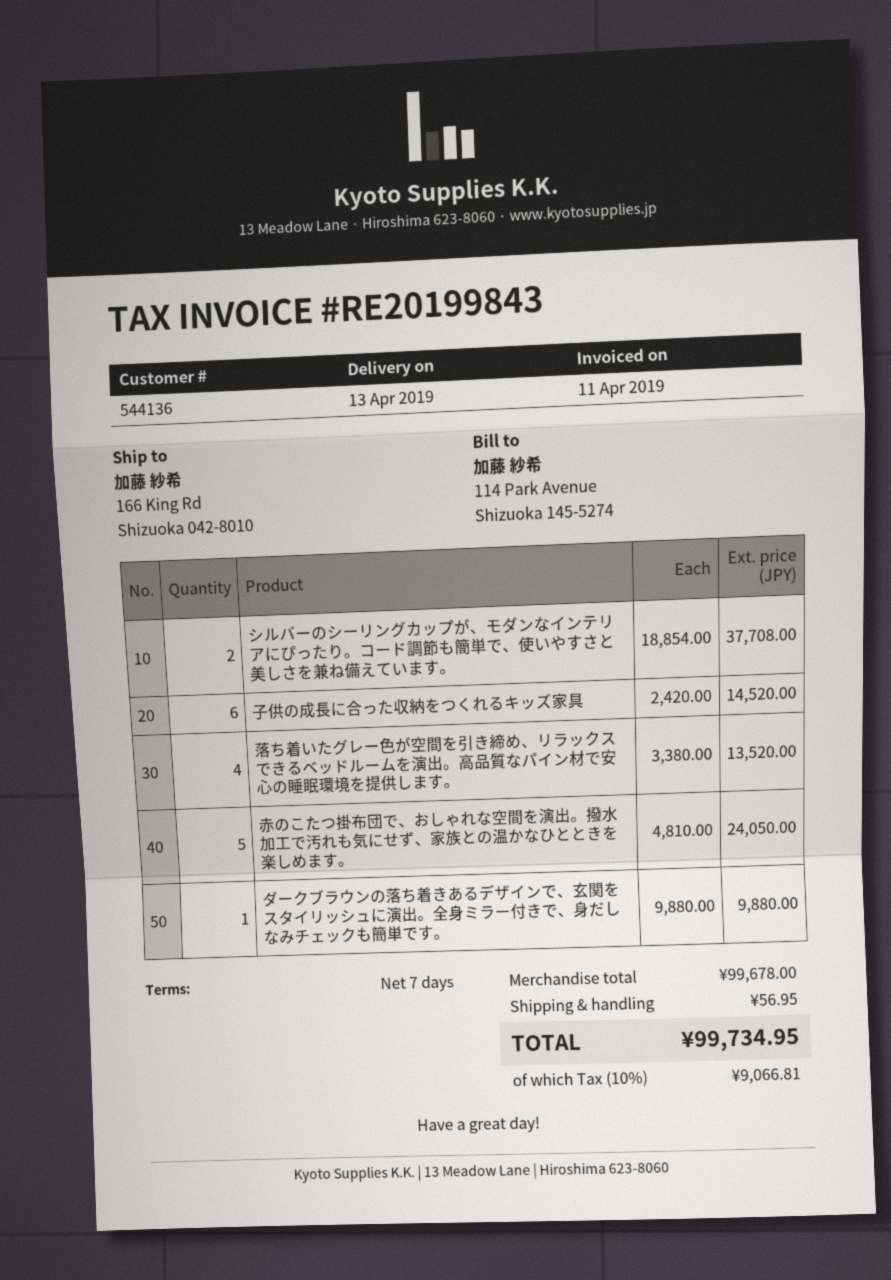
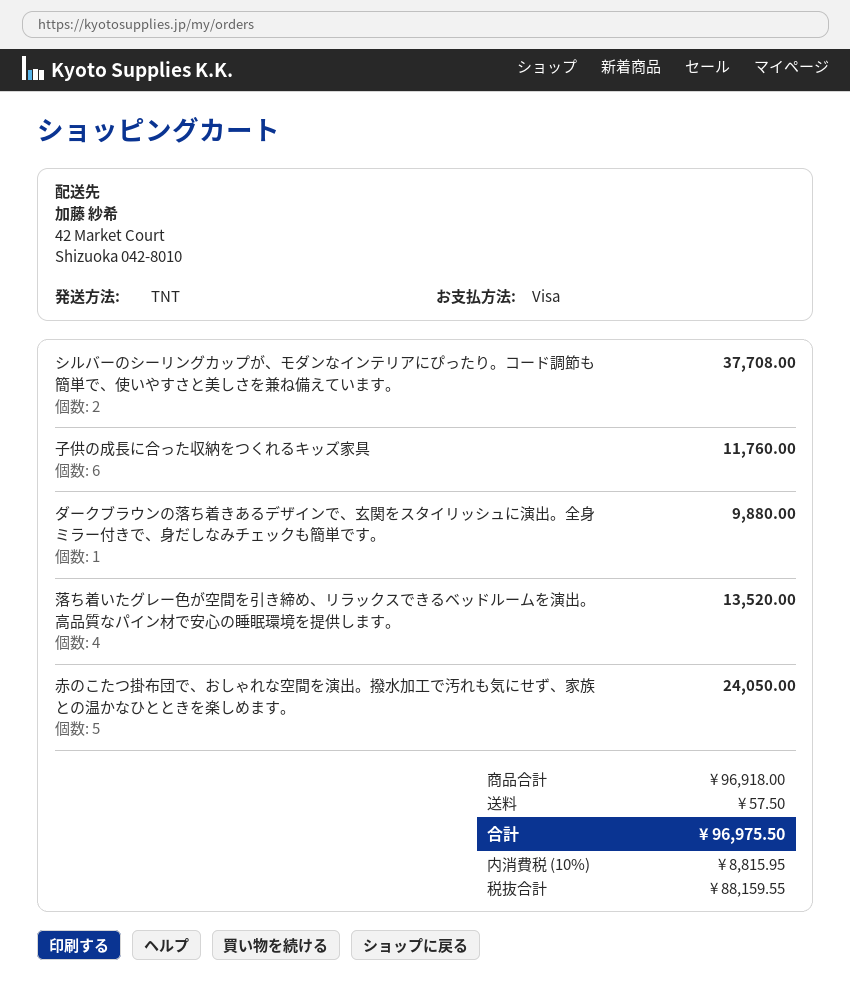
ship to: 166 King Rd, Shizuoka 042-8010 -> 42 Market Court, Shizuoka 042-8010
子供の成長に合った収納をつくれるキッズ家具: 6 for 14520.00 -> 6 for 11760.00
subtotal: 99678.00 -> 96918.00
shipping: 56.95 -> 57.50
tax: 10% = 9066.81 -> 10% = 8815.95
total: 99734.95 -> 96975.50

